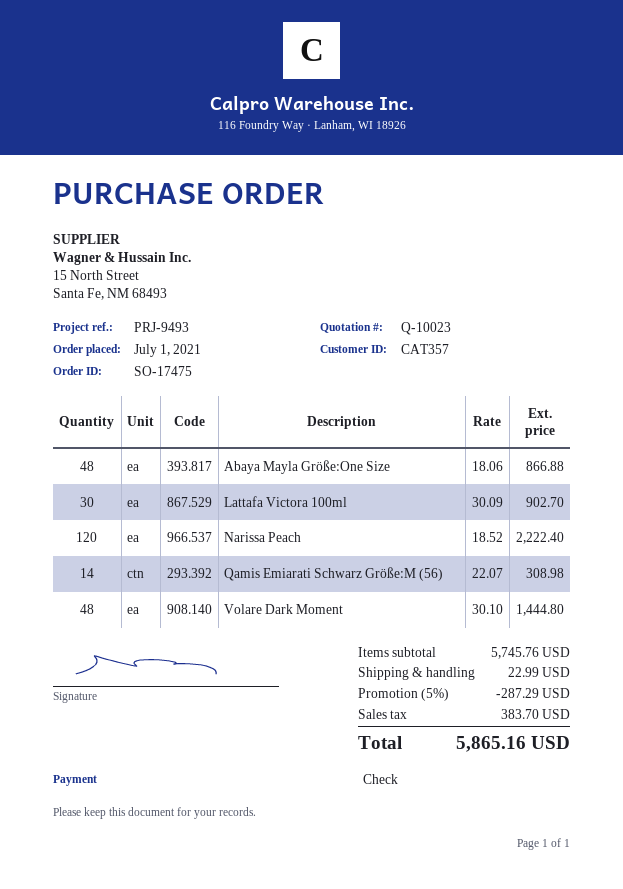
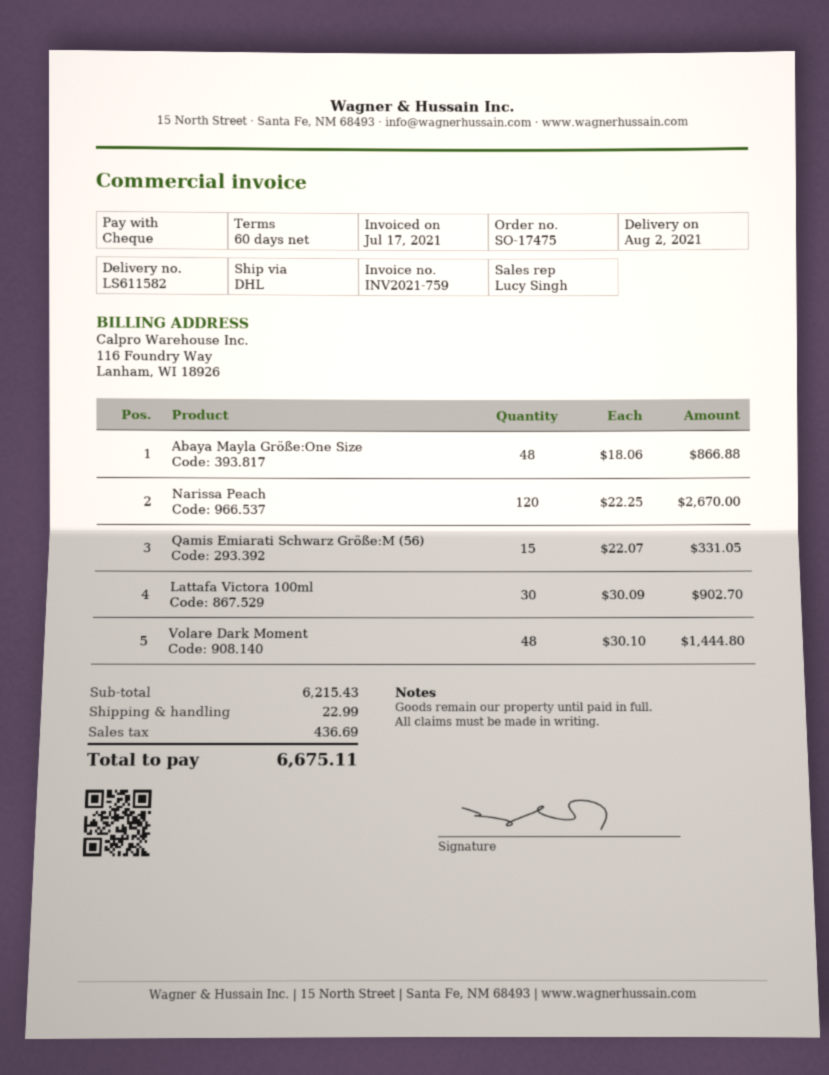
Narissa Peach: 120 x 18.52 = 2222.40 -> 120 x 22.25 = 2670.00
Qamis Emiarati Schwarz Größe:M (56): 14 x 22.07 = 308.98 -> 15 x 22.07 = 331.05
subtotal: 5745.76 -> 6215.43
discount: 5% = 287.29 -> none
tax: 383.70 -> 436.69
total: 5865.16 -> 6675.11

